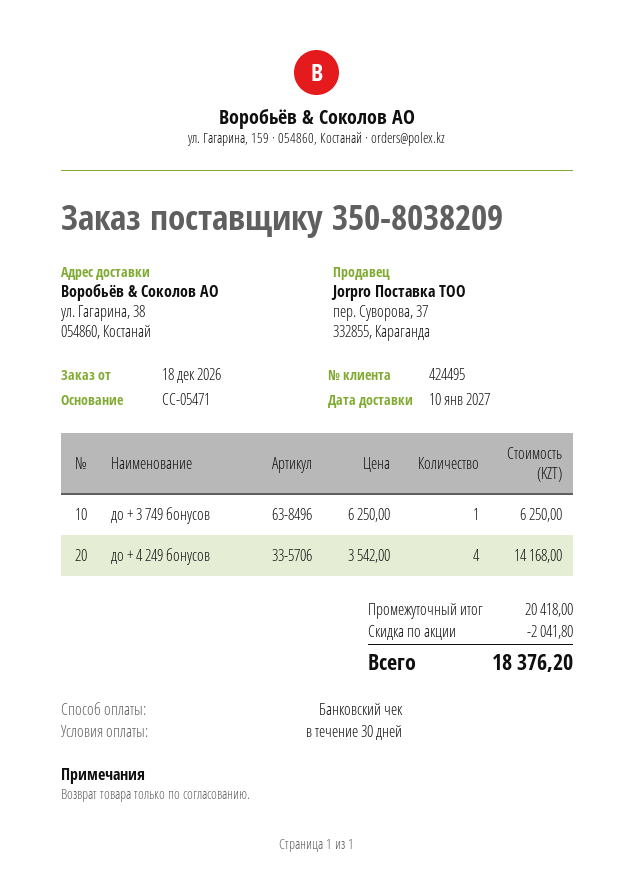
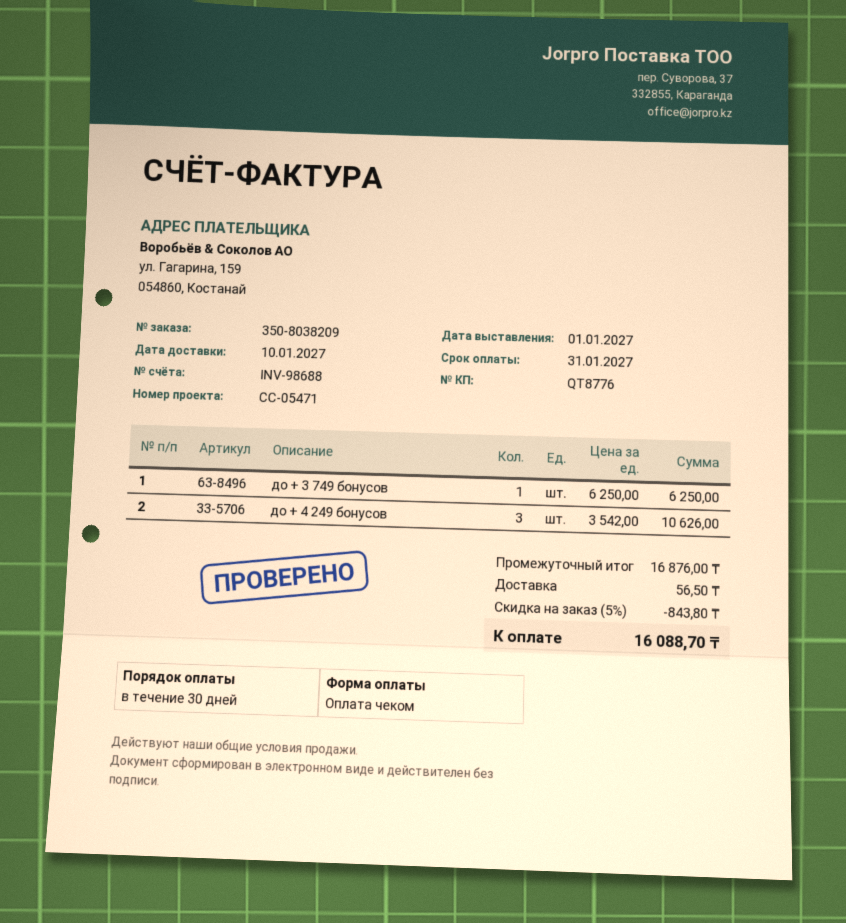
до + 4 249 бонусов: 4 x 3542.00 = 14168.00 -> 3 x 3542.00 = 10626.00
subtotal: 20418.00 -> 16876.00
discount: 2041.80 -> 843.80
shipping: none -> 56.50
total: 18376.20 -> 16088.70

